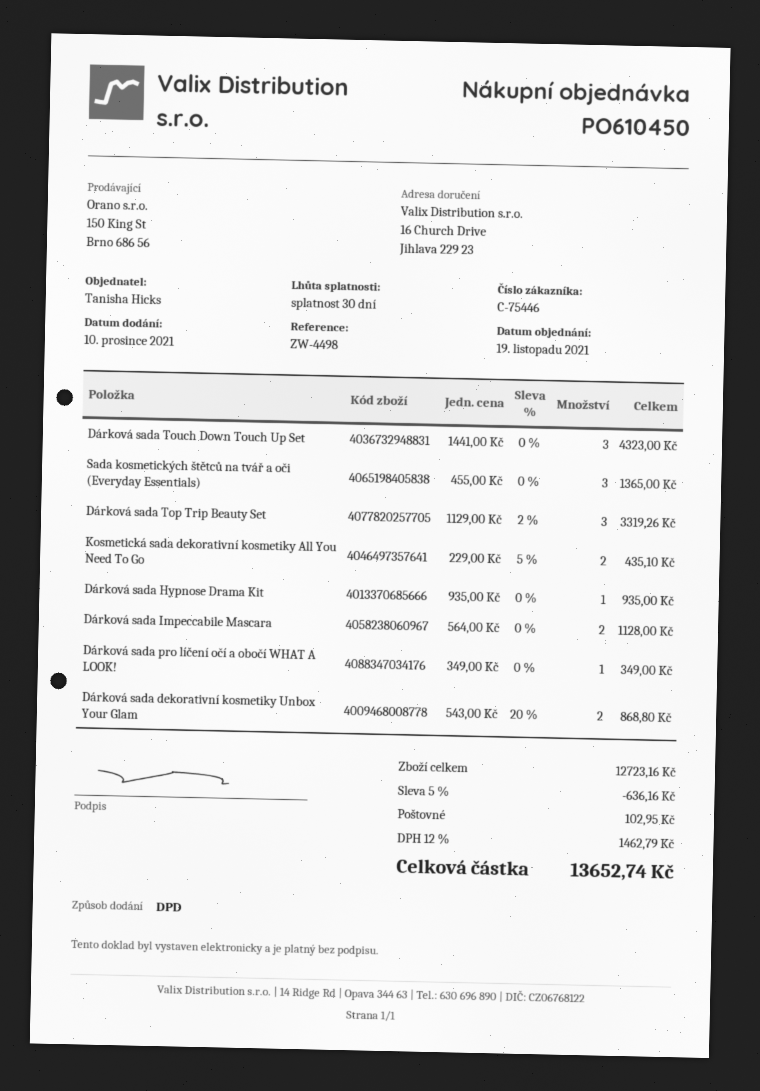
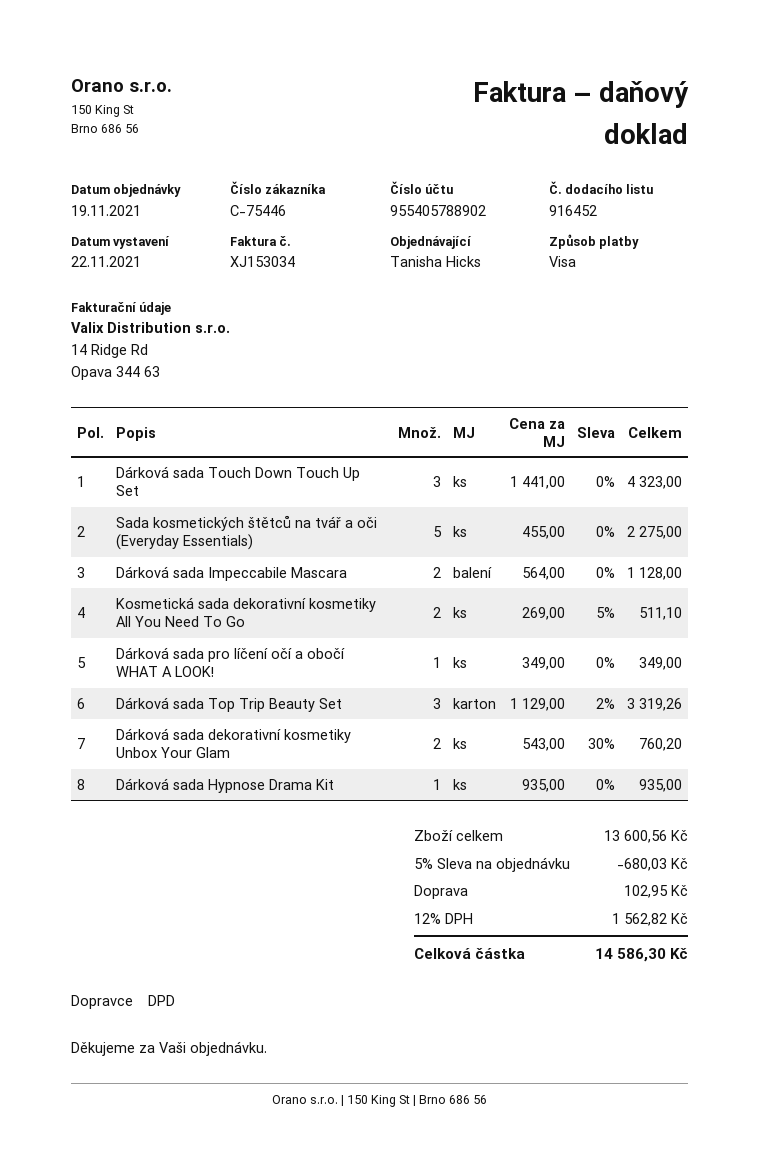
Sada kosmetických štětců na tvář a oči (Everyday Essentials): 3 x 455.00 = 1365.00 -> 5 x 455.00 = 2275.00
Kosmetická sada dekorativní kosmetiky All You Need To Go: 2 x 229.00 - 5% = 435.10 -> 2 x 269.00 - 5% = 511.10
Dárková sada dekorativní kosmetiky Unbox Your Glam: 2 x 543.00 - 20% = 868.80 -> 2 x 543.00 - 30% = 760.20
subtotal: 12723.16 -> 13600.56
discount: 5% = 636.16 -> 5% = 680.03
tax: 12% = 1462.79 -> 12% = 1562.82
total: 13652.74 -> 14586.30

